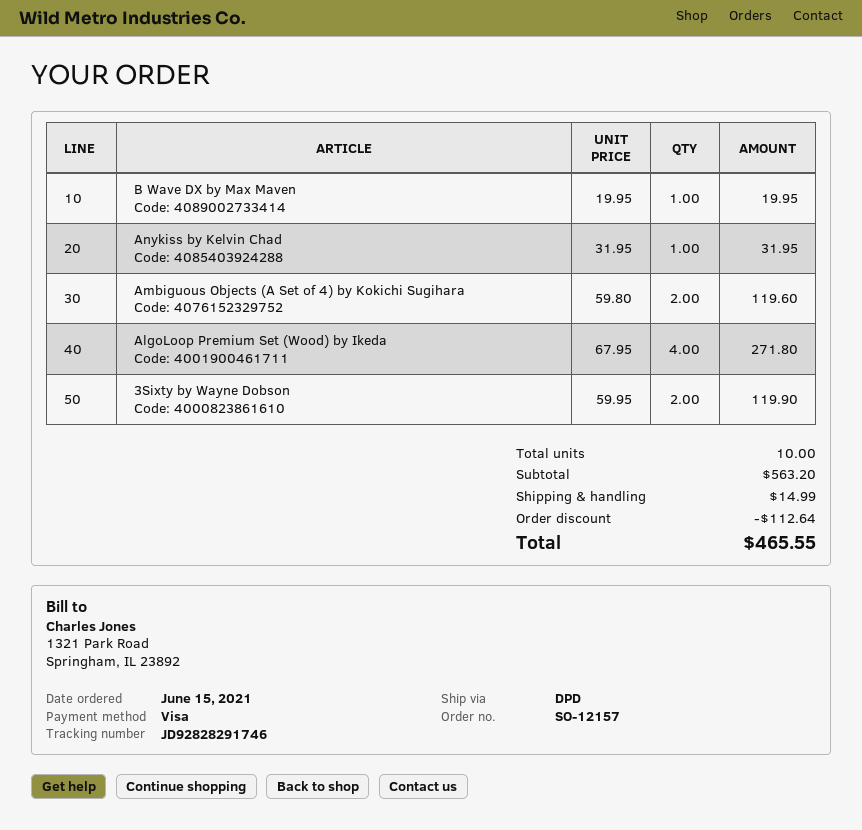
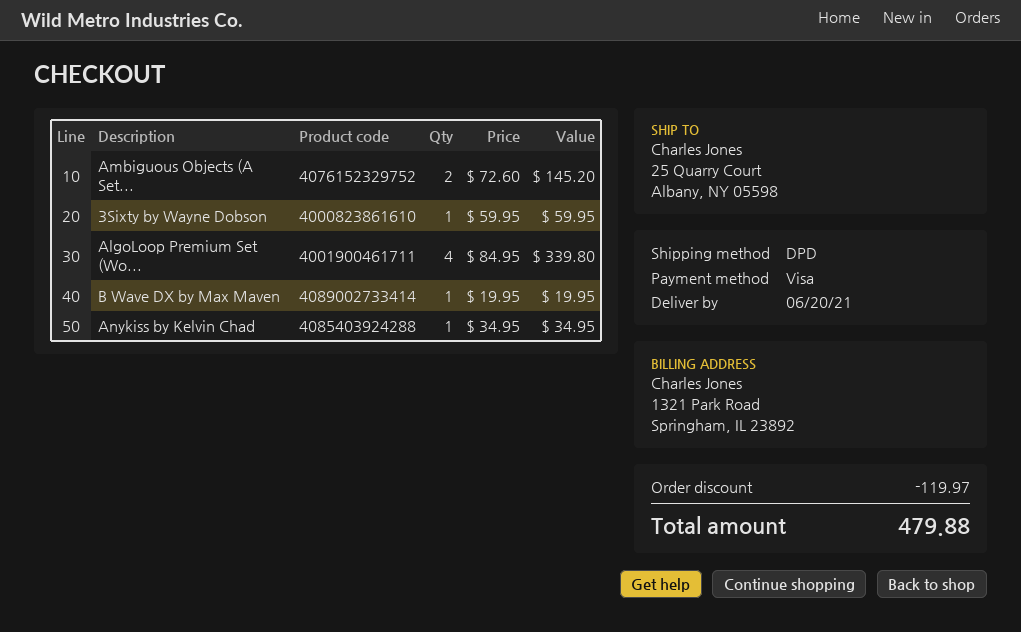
Anykiss by Kelvin Chad: 1 x 31.95 = 31.95 -> 1 x 34.95 = 34.95
Ambiguous Objects (A Set of 4) by Kokichi Sugihara: 2 x 59.80 = 119.60 -> 2 x 72.60 = 145.20
AlgoLoop Premium Set (Wood) by Ikeda: 4 x 67.95 = 271.80 -> 4 x 84.95 = 339.80
3Sixty by Wayne Dobson: 2 x 59.95 = 119.90 -> 1 x 59.95 = 59.95
discount: 112.64 -> 119.97
shipping: 14.99 -> none
total: 465.55 -> 479.88

